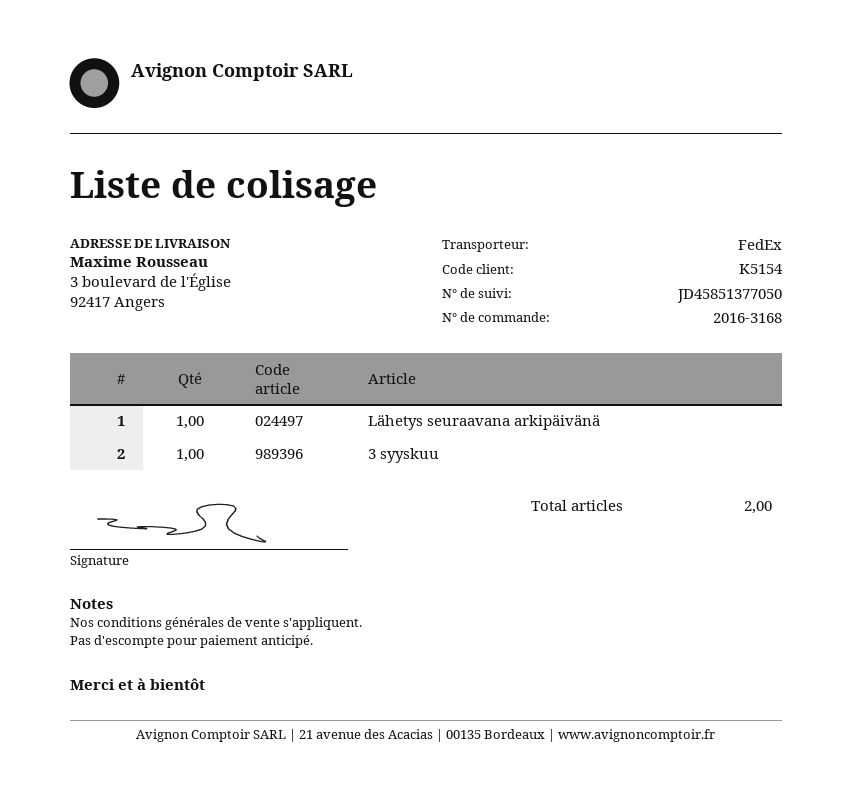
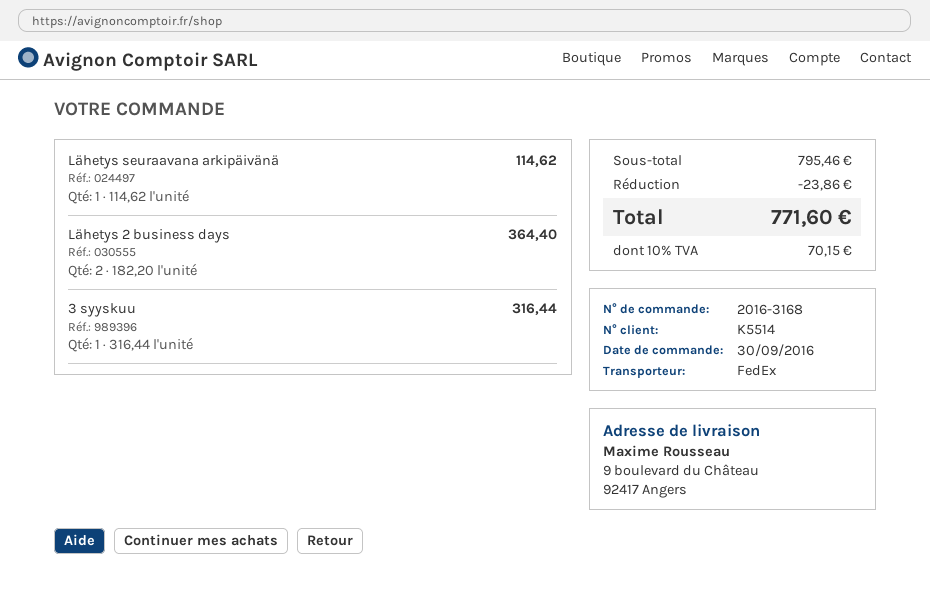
customer number: K5154 -> K5514
ship to: 3 boulevard de l'Église, 92417 Angers -> 9 boulevard du Château, 92417 Angers
Lähetys 2 business days: none -> 2

